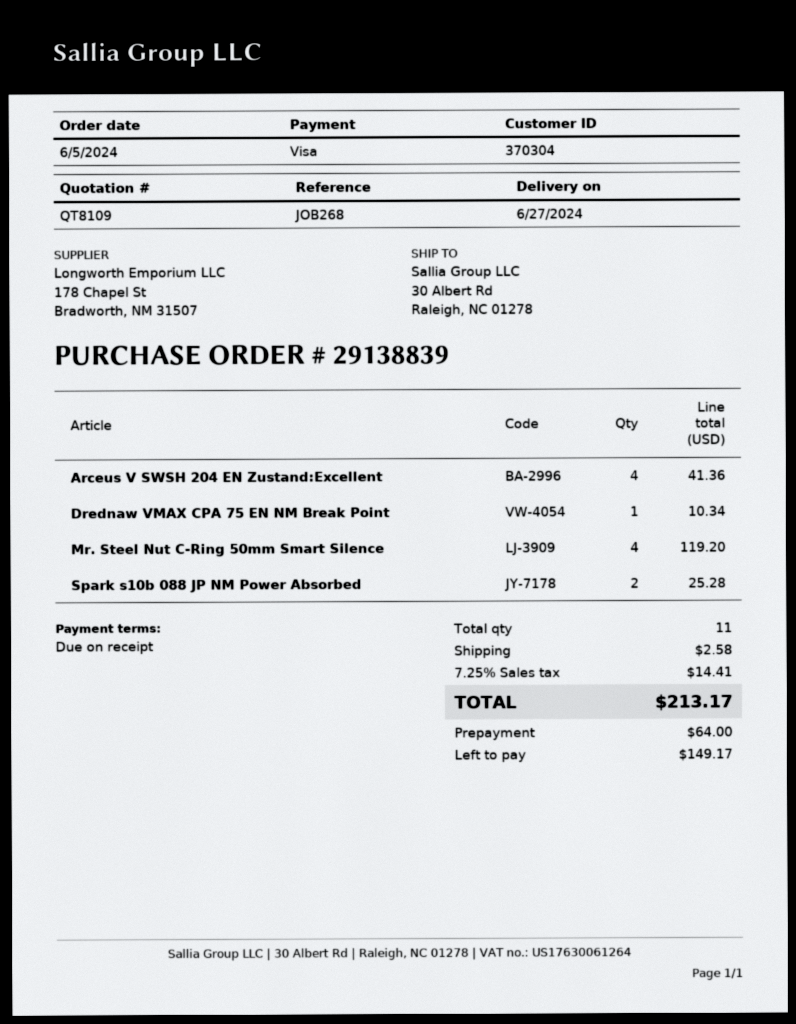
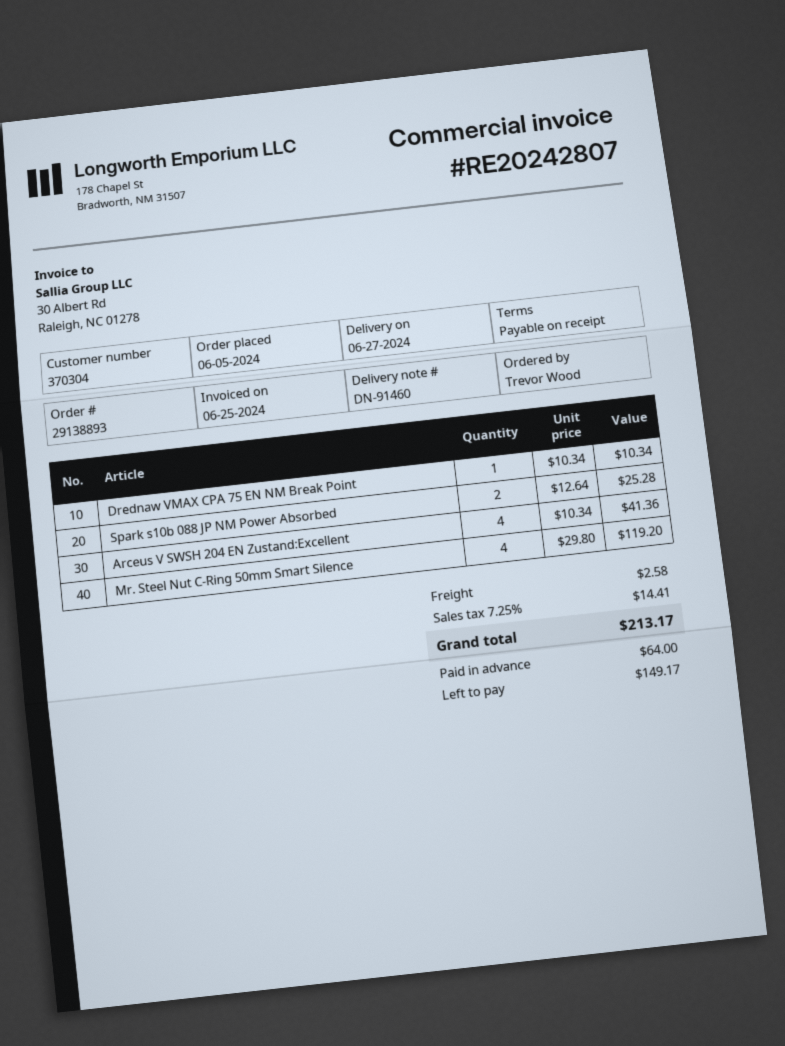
order number: 29138839 -> 29138893

